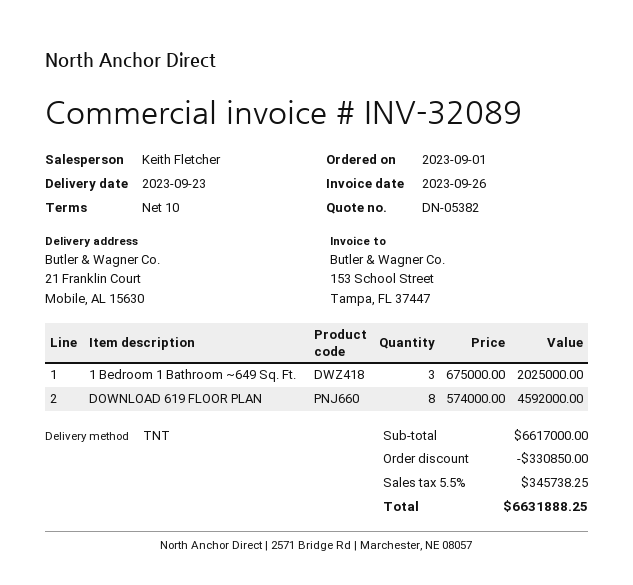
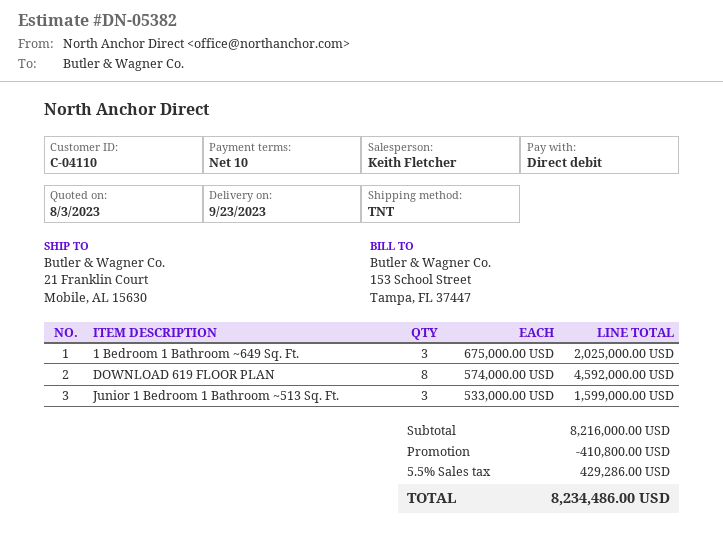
Junior 1 Bedroom 1 Bathroom ~513 Sq. Ft.: none -> 3 x 533000.00 = 1599000.00
subtotal: 6617000.00 -> 8216000.00
discount: 330850.00 -> 410800.00
tax: 5.5% = 345738.25 -> 5.5% = 429286.00
total: 6631888.25 -> 8234486.00

